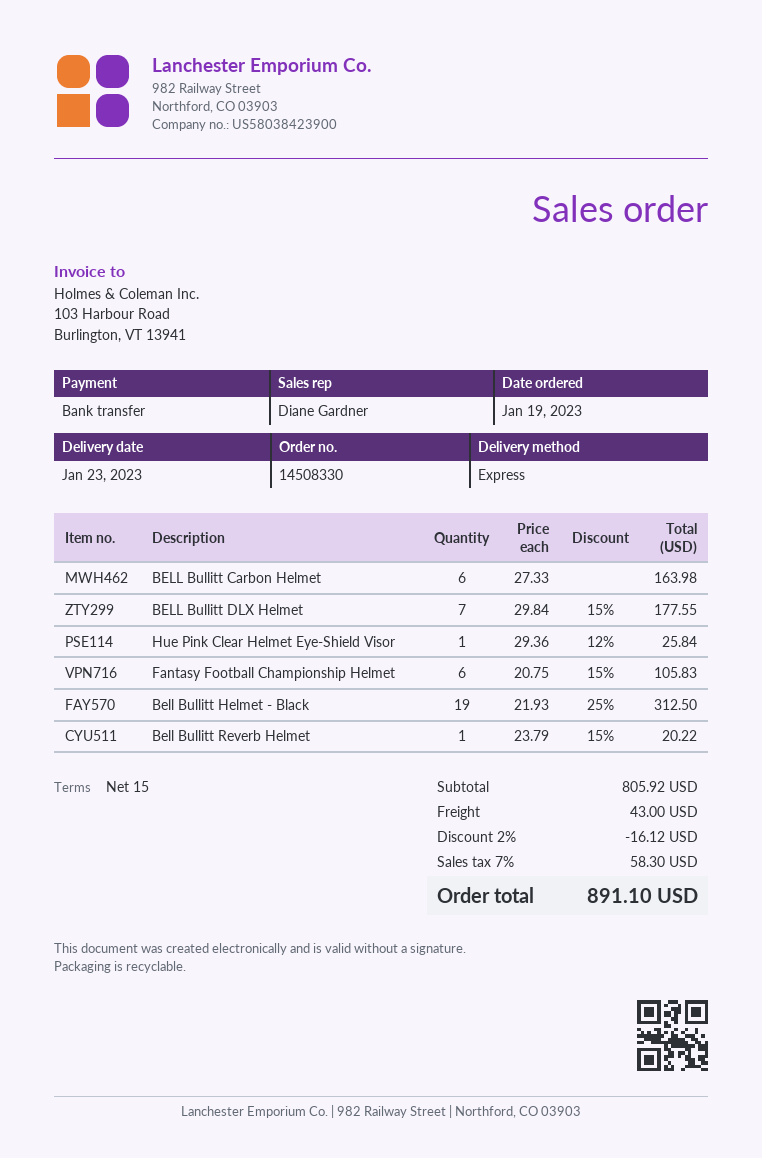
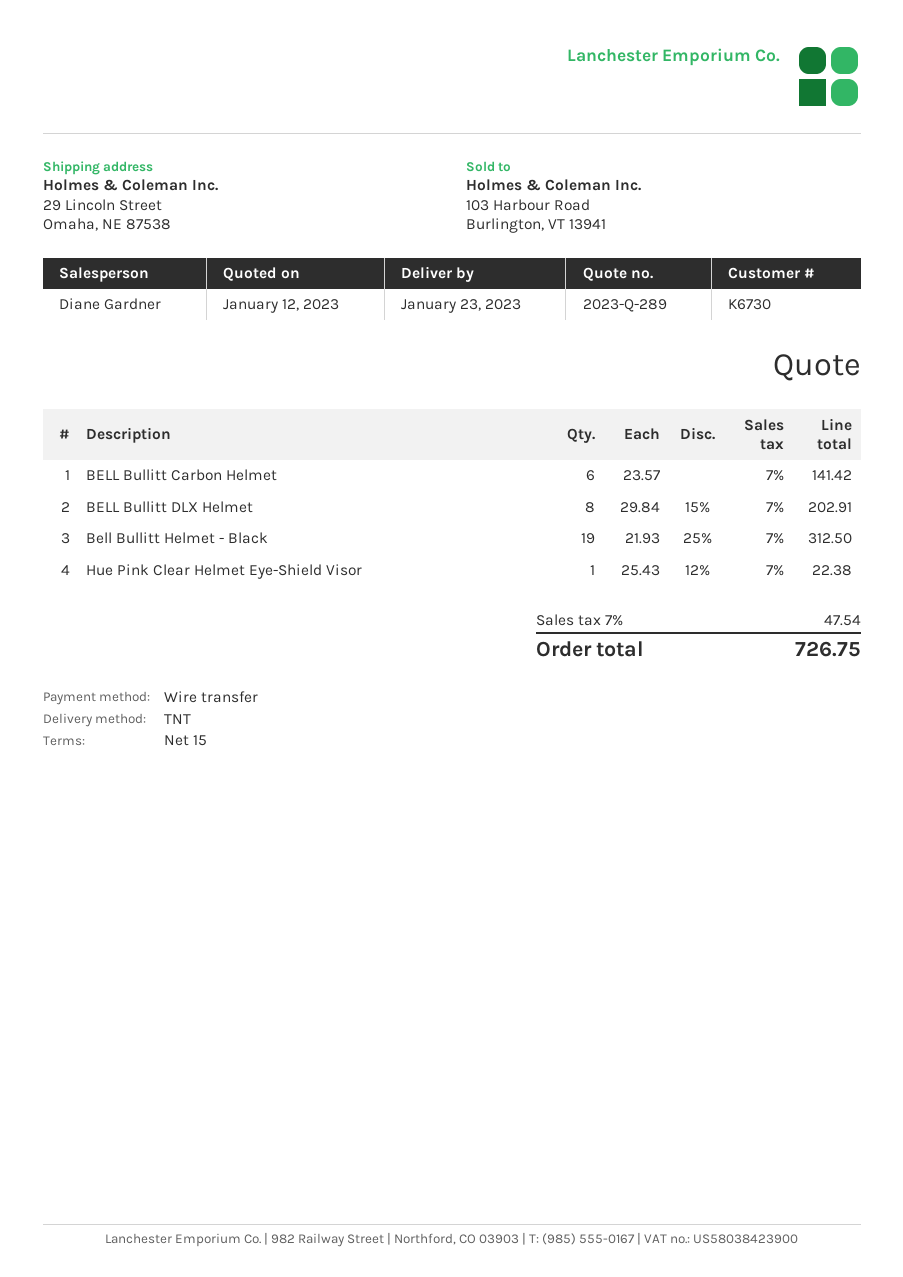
shipping method: express -> TNT
BELL Bullitt Carbon Helmet: 6 x 27.33 = 163.98 -> 6 x 23.57 = 141.42
BELL Bullitt DLX Helmet: 7 x 29.84 - 15% = 177.55 -> 8 x 29.84 - 15% = 202.91
Hue Pink Clear Helmet Eye-Shield Visor: 1 x 29.36 - 12% = 25.84 -> 1 x 25.43 - 12% = 22.38
Fantasy Football Championship Helmet: 6 x 20.75 - 15% = 105.83 -> none
Bell Bullitt Reverb Helmet: 1 x 23.79 - 15% = 20.22 -> none
discount: 2% = 16.12 -> none
shipping: 43.00 -> none
tax: 7% = 58.30 -> 7% = 47.54
total: 891.10 -> 726.75

